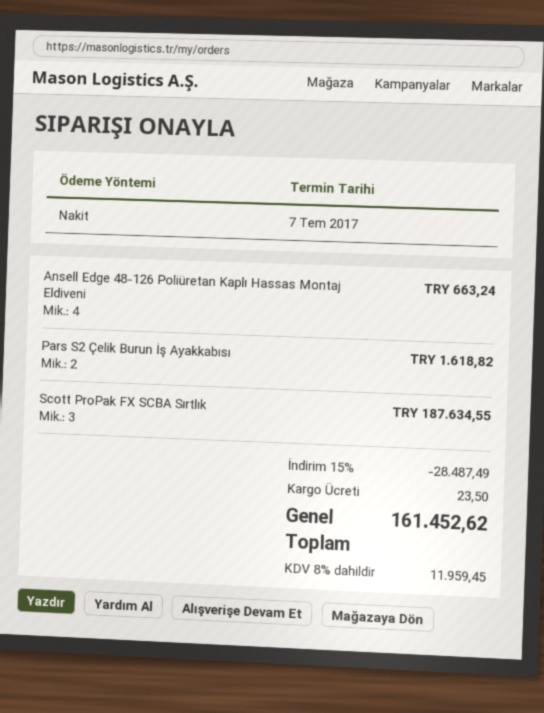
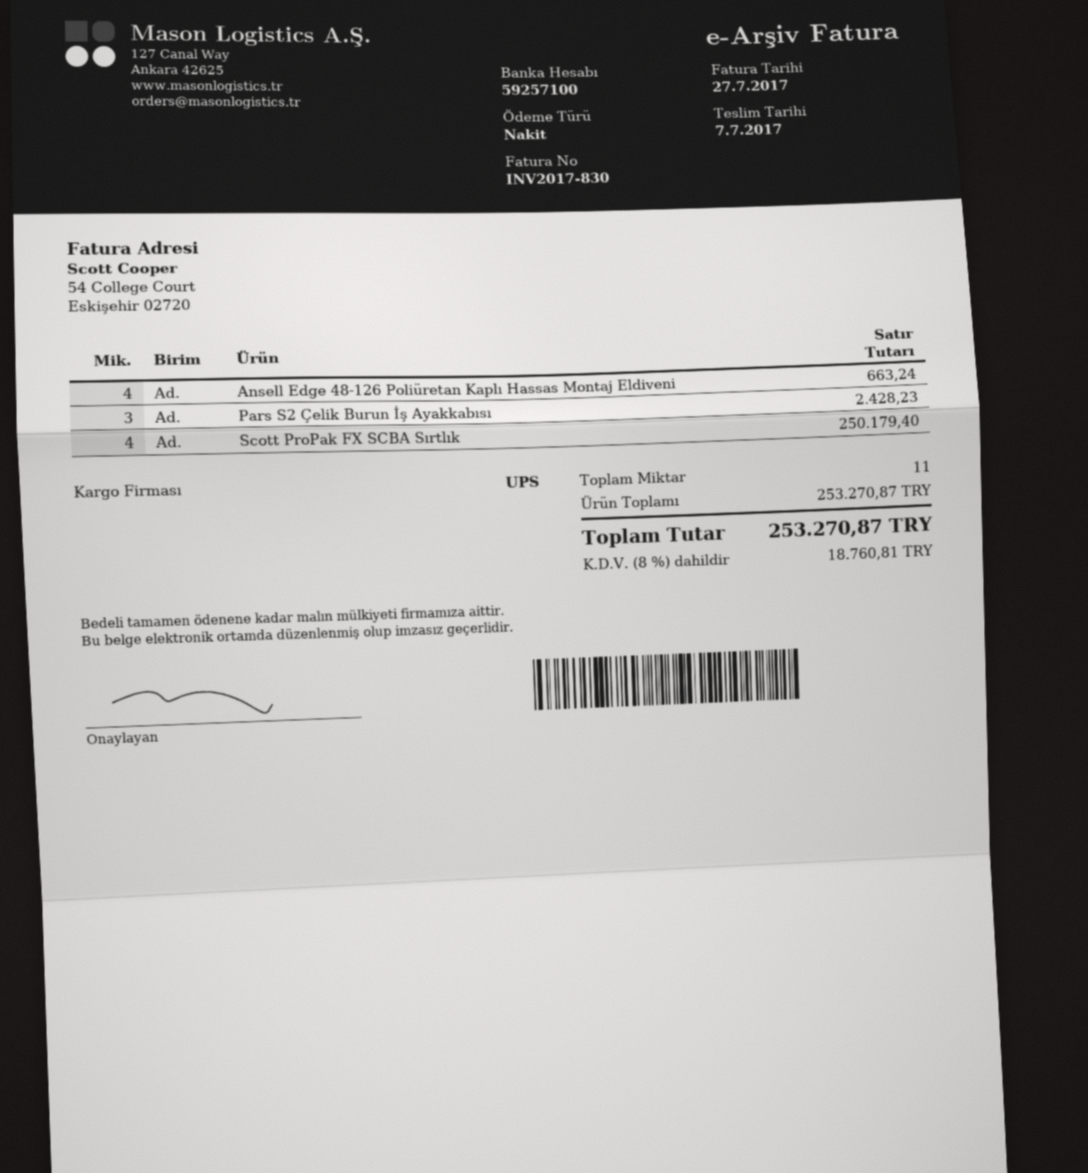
Pars S2 Çelik Burun İş Ayakkabısı: 2 for 1618.82 -> 3 for 2428.23
Scott ProPak FX SCBA Sırtlık: 3 for 187634.55 -> 4 for 250179.40
discount: 15% = 28487.49 -> none
shipping: 23.50 -> none
tax: 8% = 11959.45 -> 8% = 18760.81
total: 161452.62 -> 253270.87

